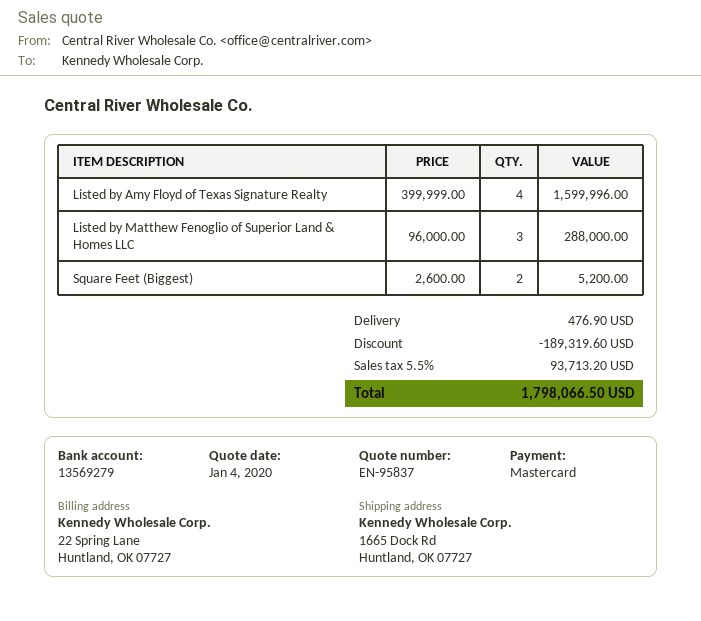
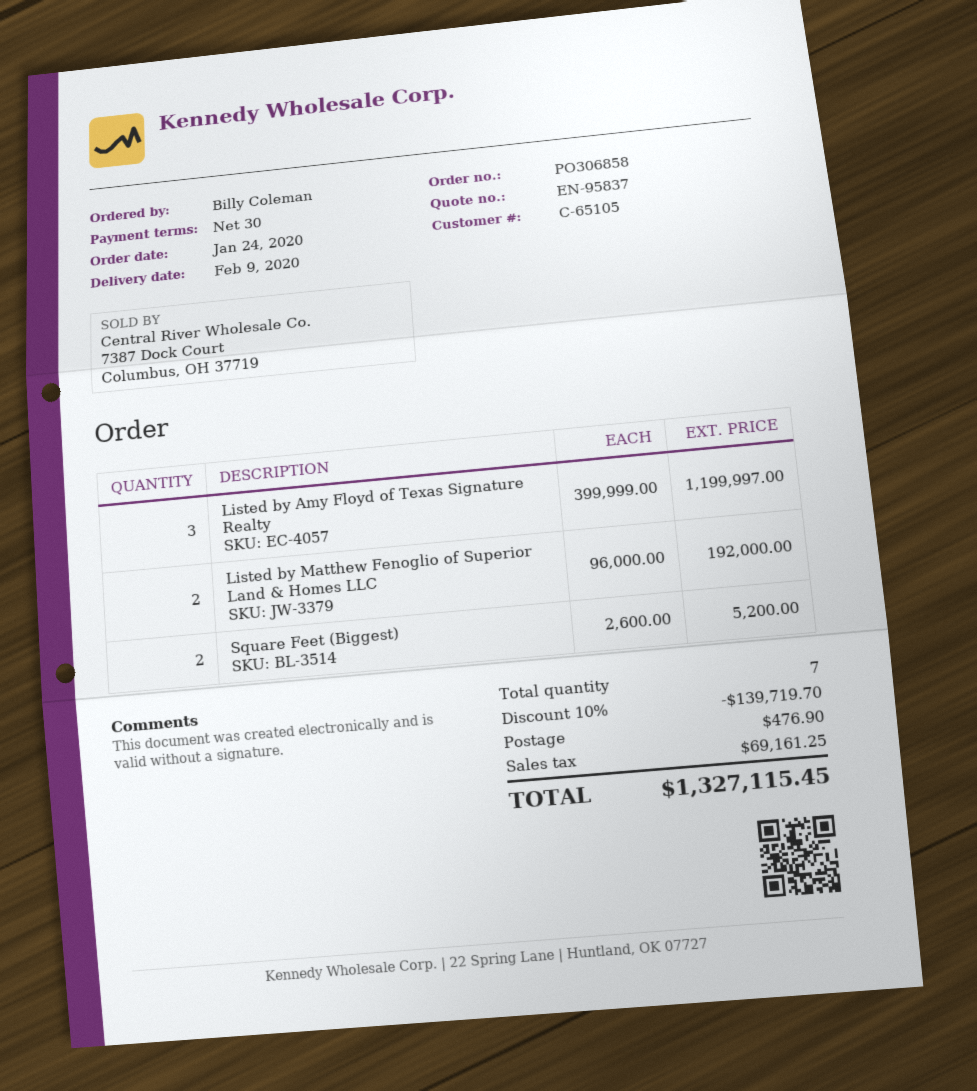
Listed by Amy Floyd of Texas Signature Realty: 4 x 399999.00 = 1599996.00 -> 3 x 399999.00 = 1199997.00
Listed by Matthew Fenoglio of Superior Land & Homes LLC: 3 x 96000.00 = 288000.00 -> 2 x 96000.00 = 192000.00
discount: 189319.60 -> 139719.70
tax: 93713.20 -> 69161.25
total: 1798066.50 -> 1327115.45

